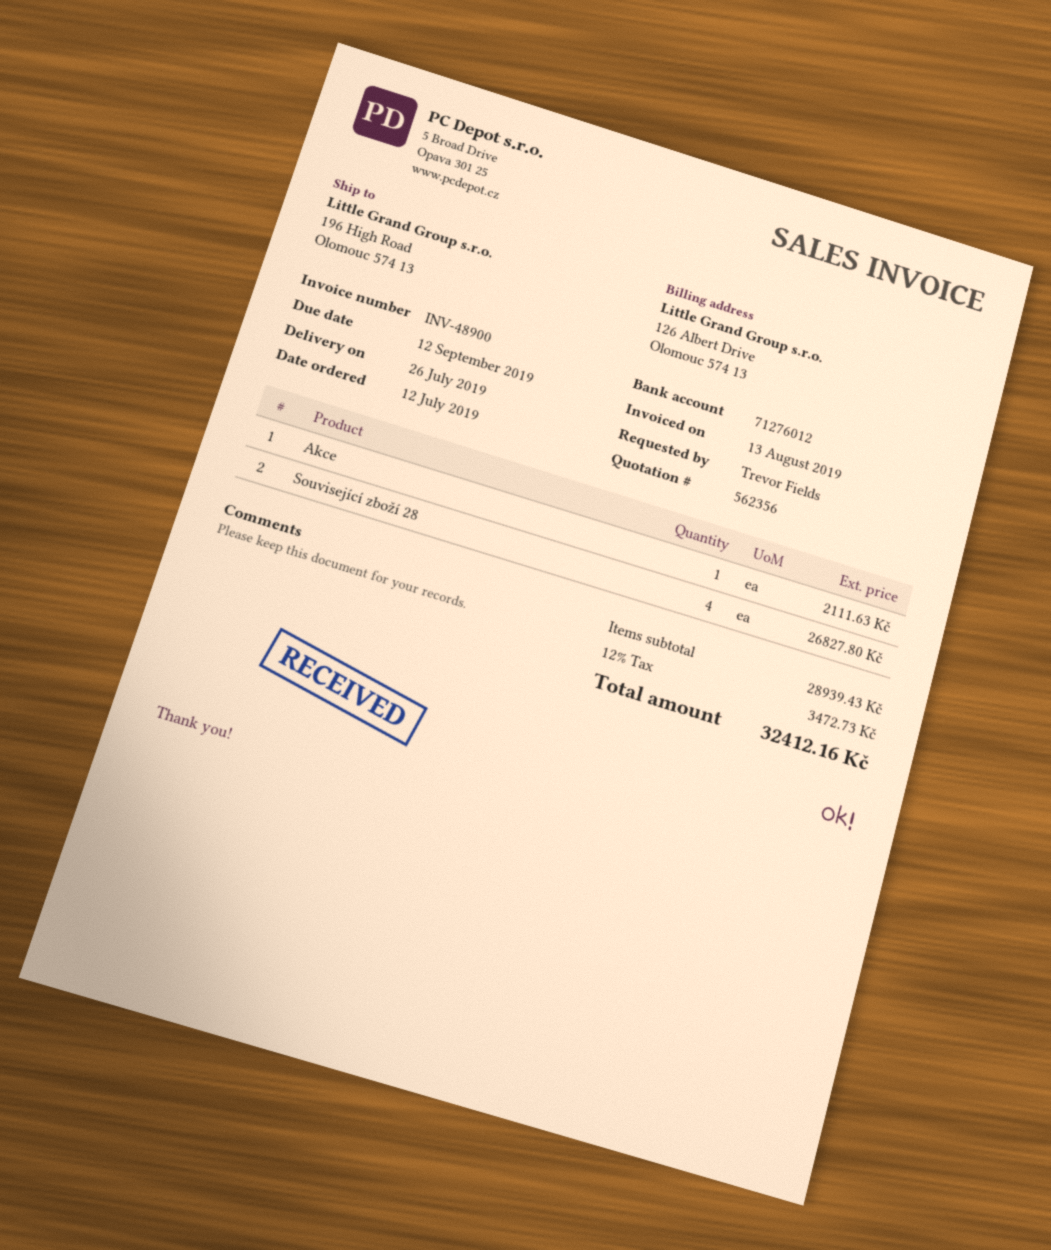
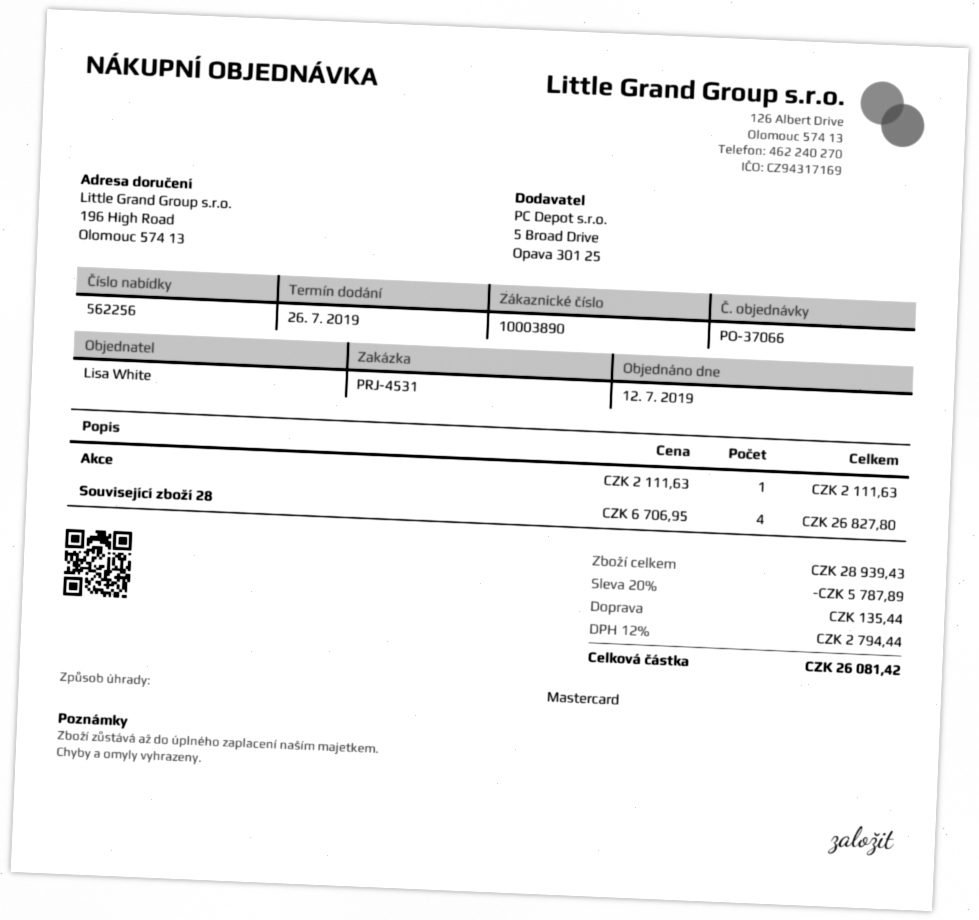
quote number: 562356 -> 562256
ordered by: Trevor Fields -> Lisa White
discount: none -> 20% = 5787.89
shipping: none -> 135.44
tax: 12% = 3472.73 -> 12% = 2794.44
total: 32412.16 -> 26081.42

